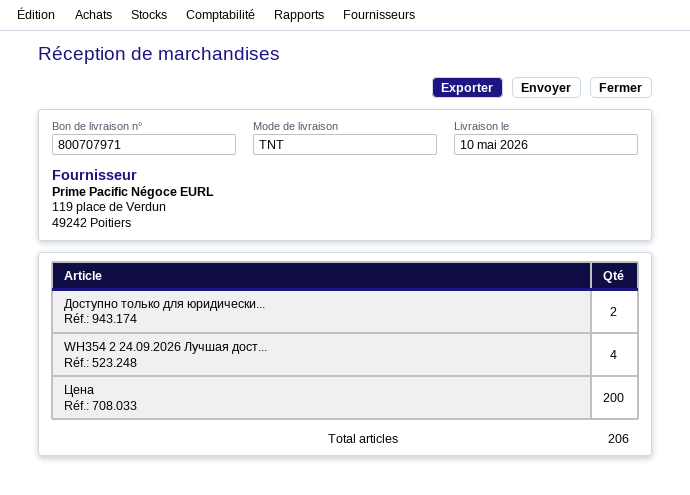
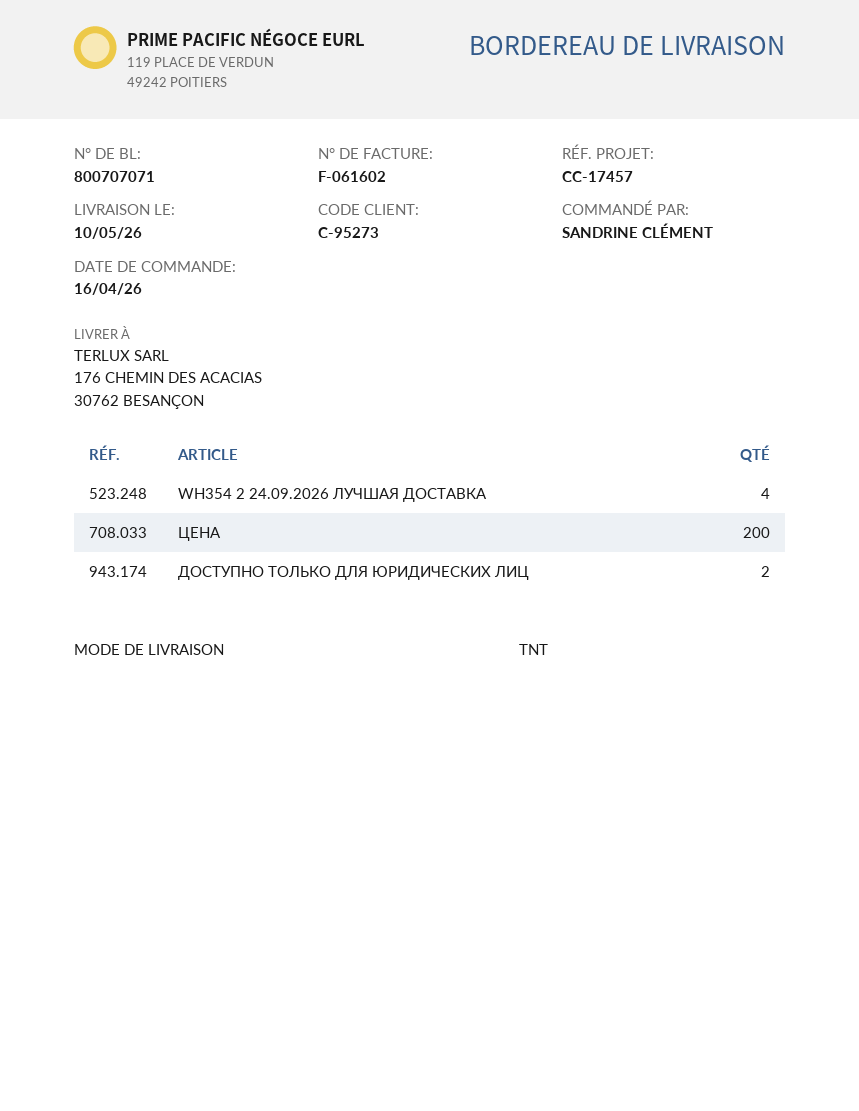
delivery note number: 800707971 -> 800707071

